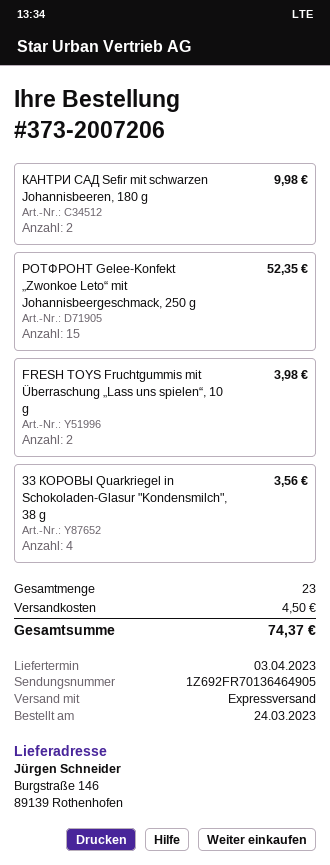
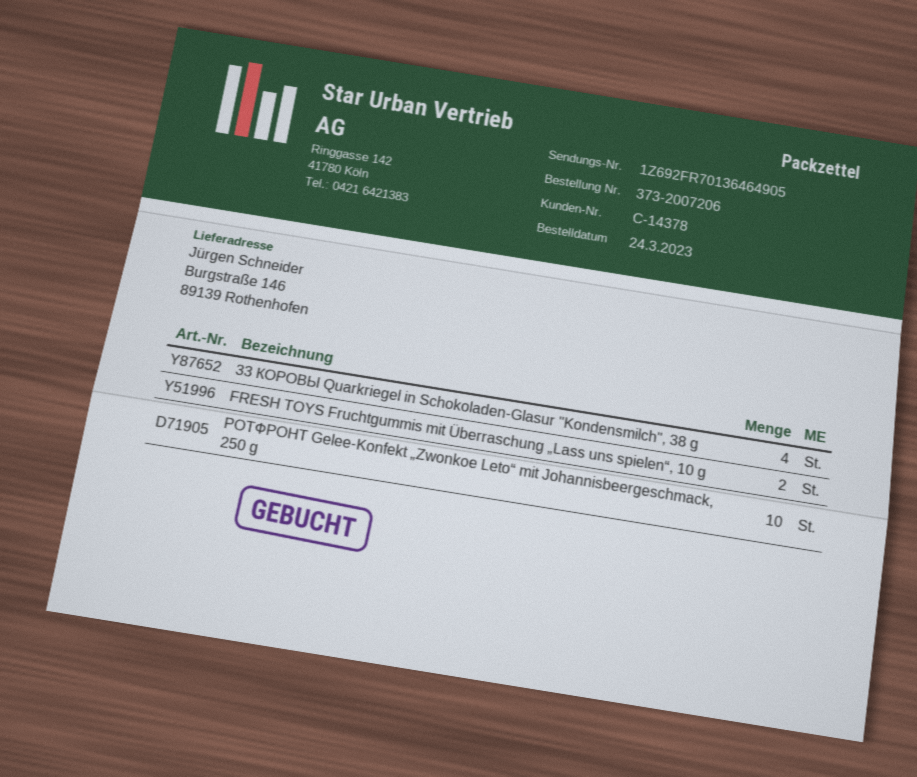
КАНТРИ САД Sefir mit schwarzen Johannisbeeren, 180 g: 2 -> none
РОТФРОНТ Gelee-Konfekt „Zwonkoe Leto“ mit Johannisbeergeschmack, 250 g: 15 -> 10

